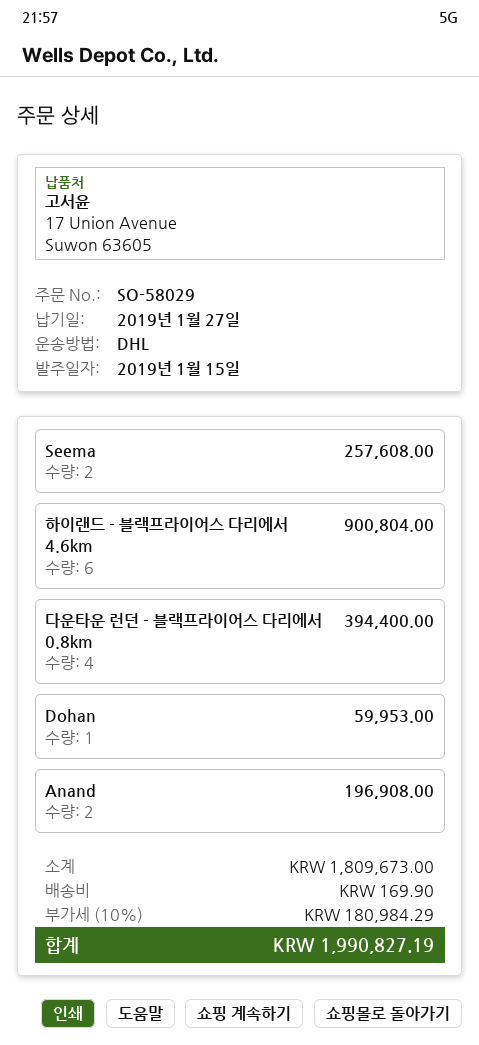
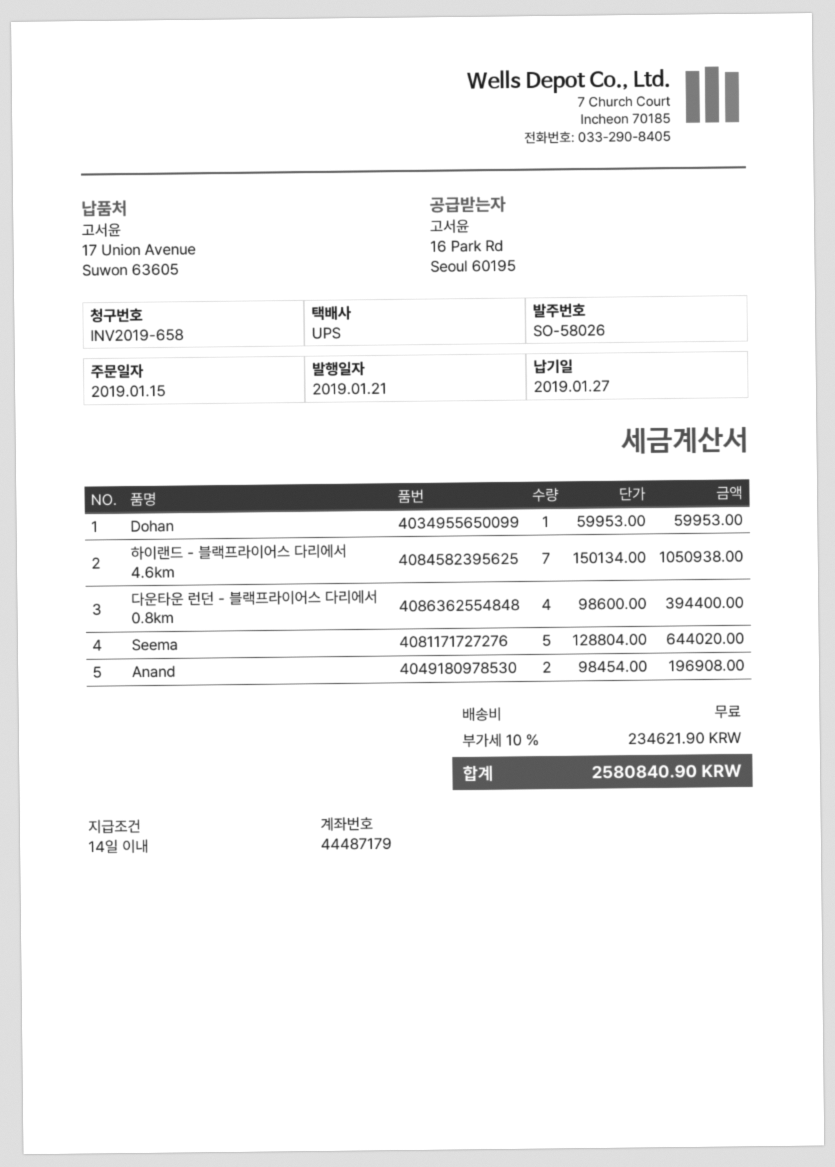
order number: SO-58029 -> SO-58026
shipping method: DHL -> UPS
Seema: 2 for 257608.00 -> 5 for 644020.00
하이랜드 - 블랙프라이어스 다리에서 4.6km: 6 for 900804.00 -> 7 for 1050938.00
shipping: 169.90 -> 0.00
tax: 10% = 180984.29 -> 10% = 234621.90
total: 1990827.19 -> 2580840.90

